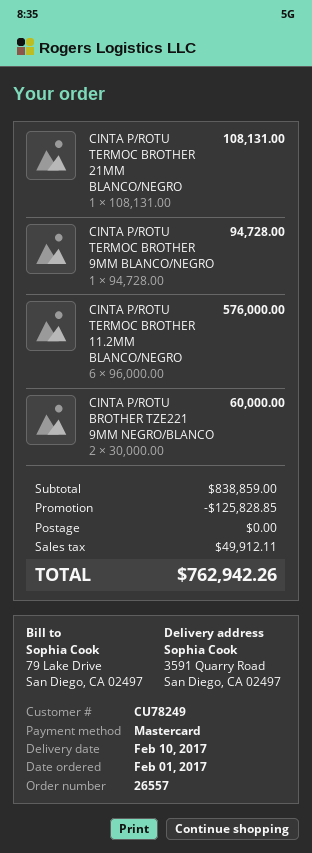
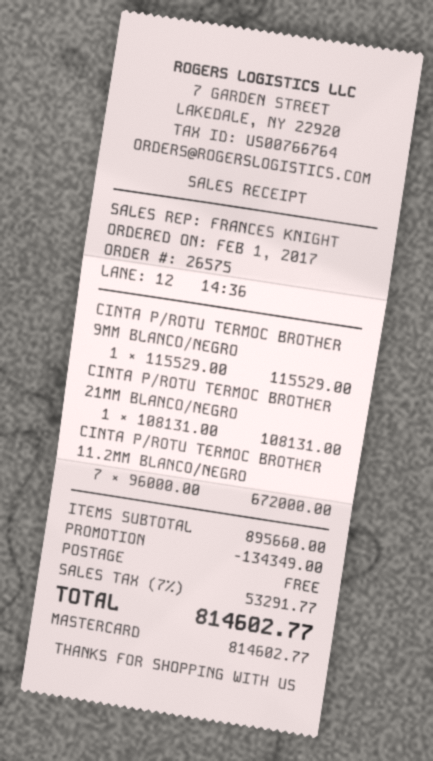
order number: 26557 -> 26575
CINTA P/ROTU TERMOC BROTHER 9MM BLANCO/NEGRO: 1 x 94728.00 = 94728.00 -> 1 x 115529.00 = 115529.00
CINTA P/ROTU TERMOC BROTHER 11.2MM BLANCO/NEGRO: 6 x 96000.00 = 576000.00 -> 7 x 96000.00 = 672000.00
CINTA P/ROTU BROTHER TZE221 9MM NEGRO/BLANCO: 2 x 30000.00 = 60000.00 -> none
subtotal: 838859.00 -> 895660.00
discount: 125828.85 -> 134349.00
tax: 49912.11 -> 53291.77
total: 762942.26 -> 814602.77

